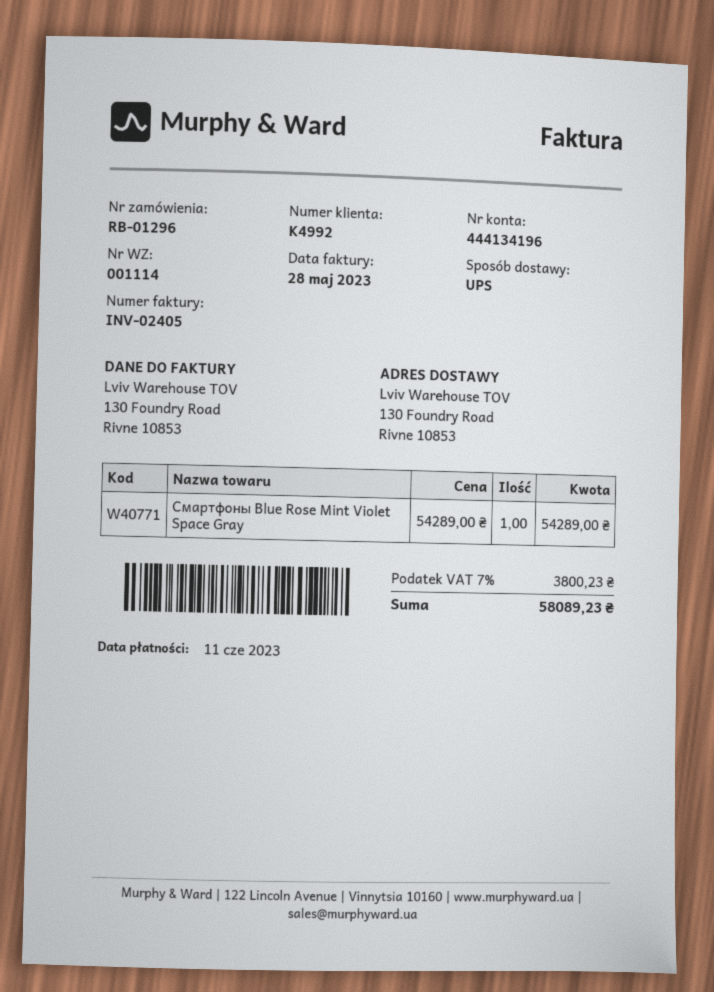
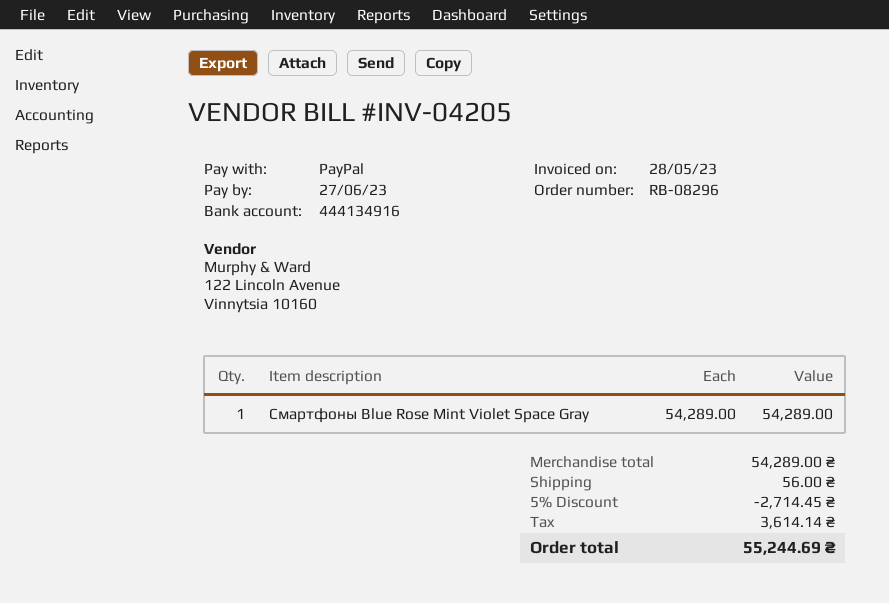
order number: RB-01296 -> RB-08296
invoice number: INV-02405 -> INV-04205
due date: 2023-06-11 -> 2023-06-27
bank account: 444134196 -> 444134916
discount: none -> 5% = 2714.45
shipping: none -> 56.00
tax: 3800.23 -> 3614.14
total: 58089.23 -> 55244.69

